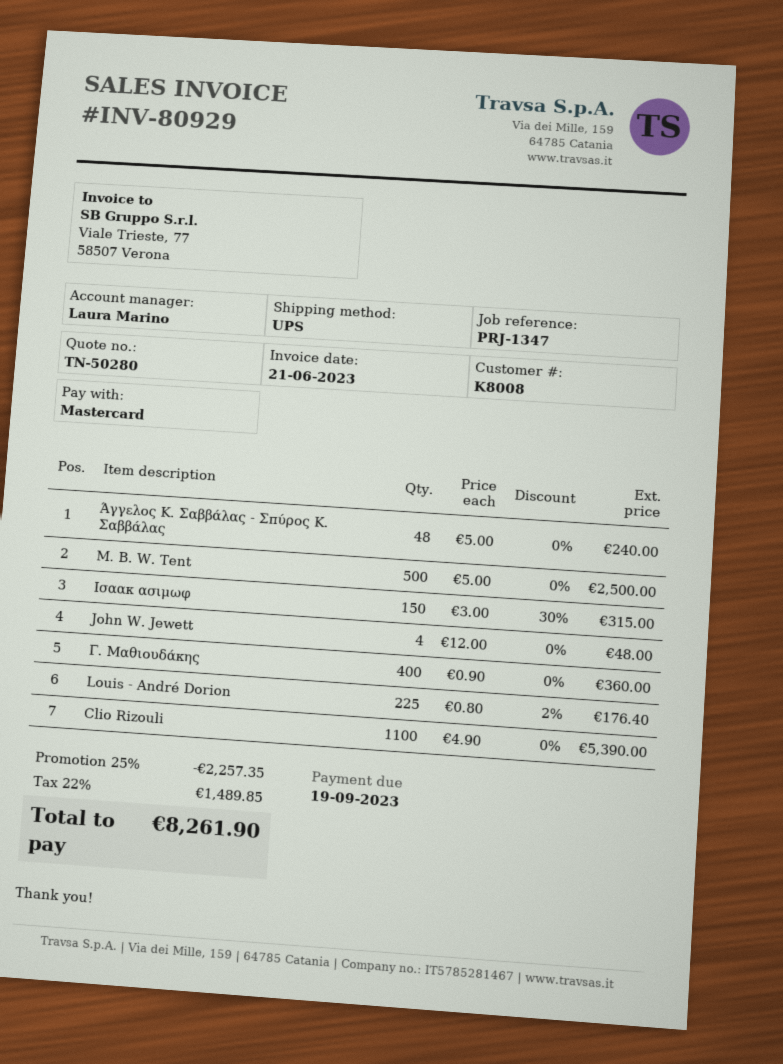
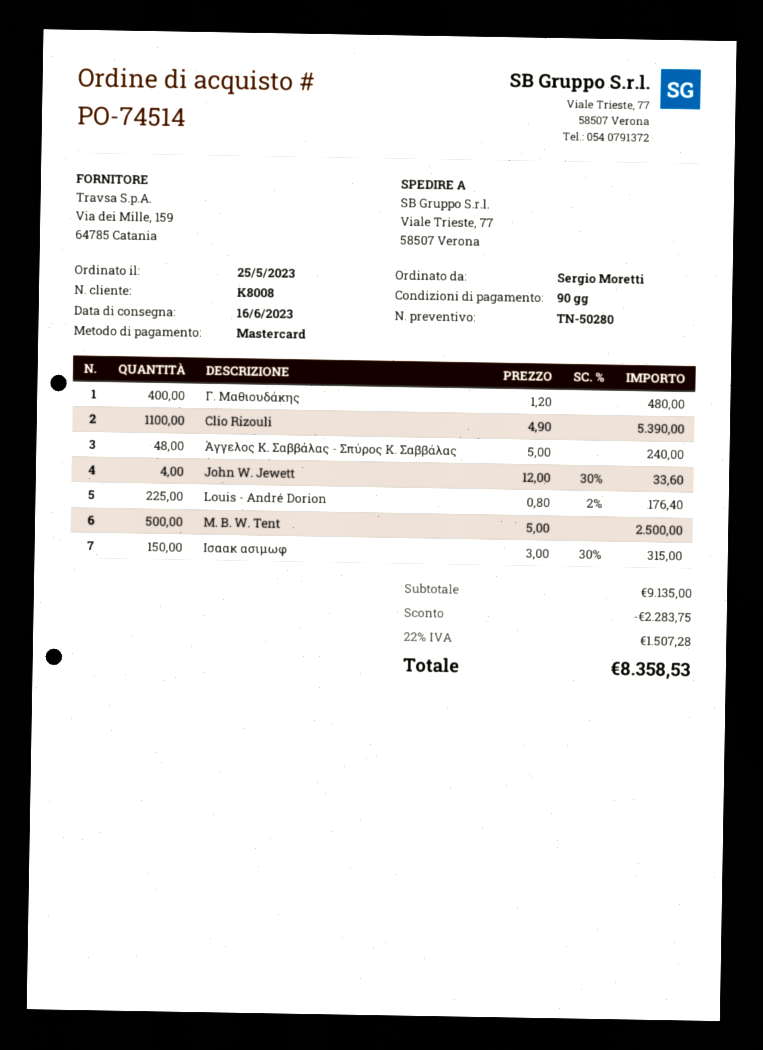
John W. Jewett: 4 x 12.00 = 48.00 -> 4 x 12.00 - 30% = 33.60
Γ. Μαθιουδάκης: 400 x 0.90 = 360.00 -> 400 x 1.20 = 480.00
discount: 2257.35 -> 2283.75
tax: 22% = 1489.85 -> 22% = 1507.28
total: 8261.90 -> 8358.53

